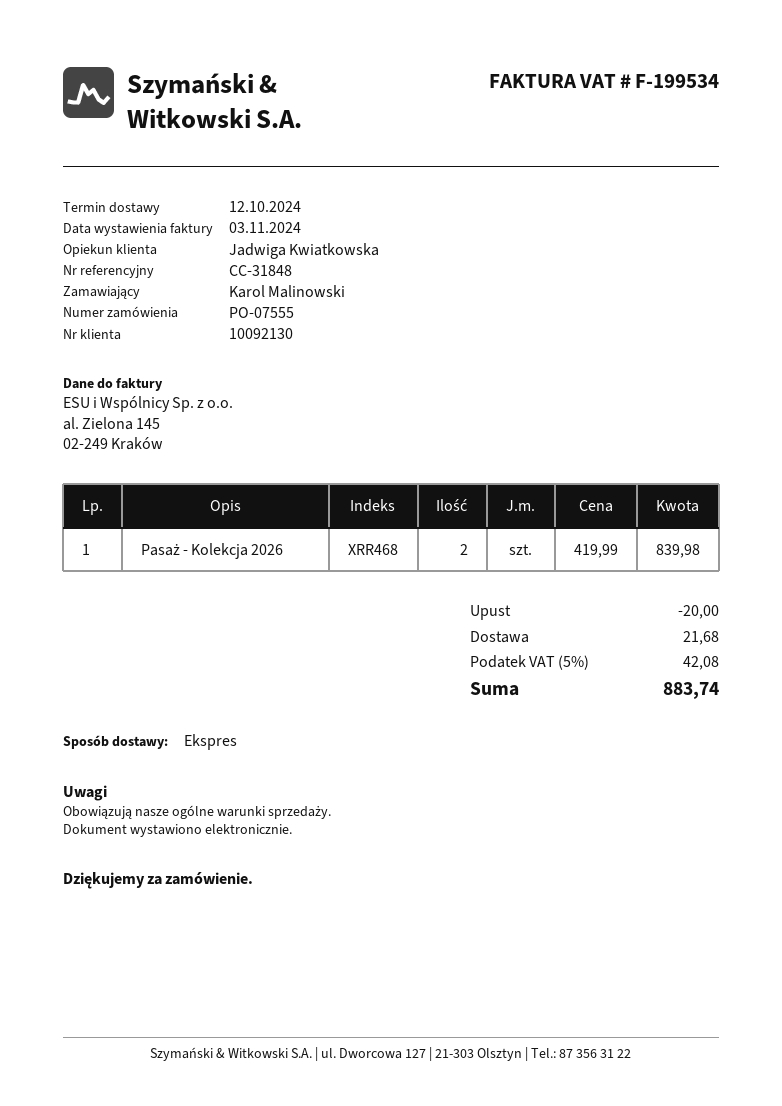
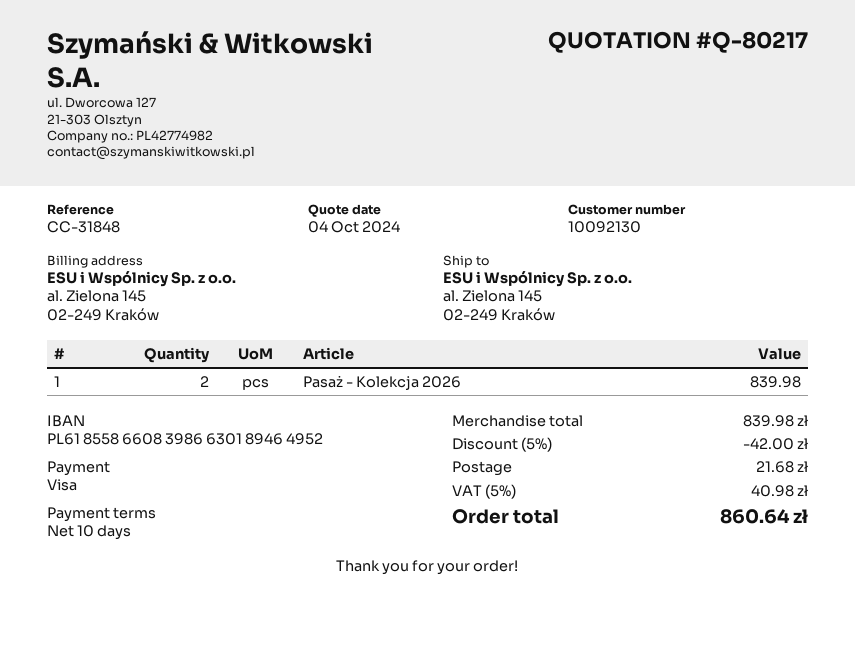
discount: 20.00 -> 42.00
tax: 5% = 42.08 -> 5% = 40.98
total: 883.74 -> 860.64

